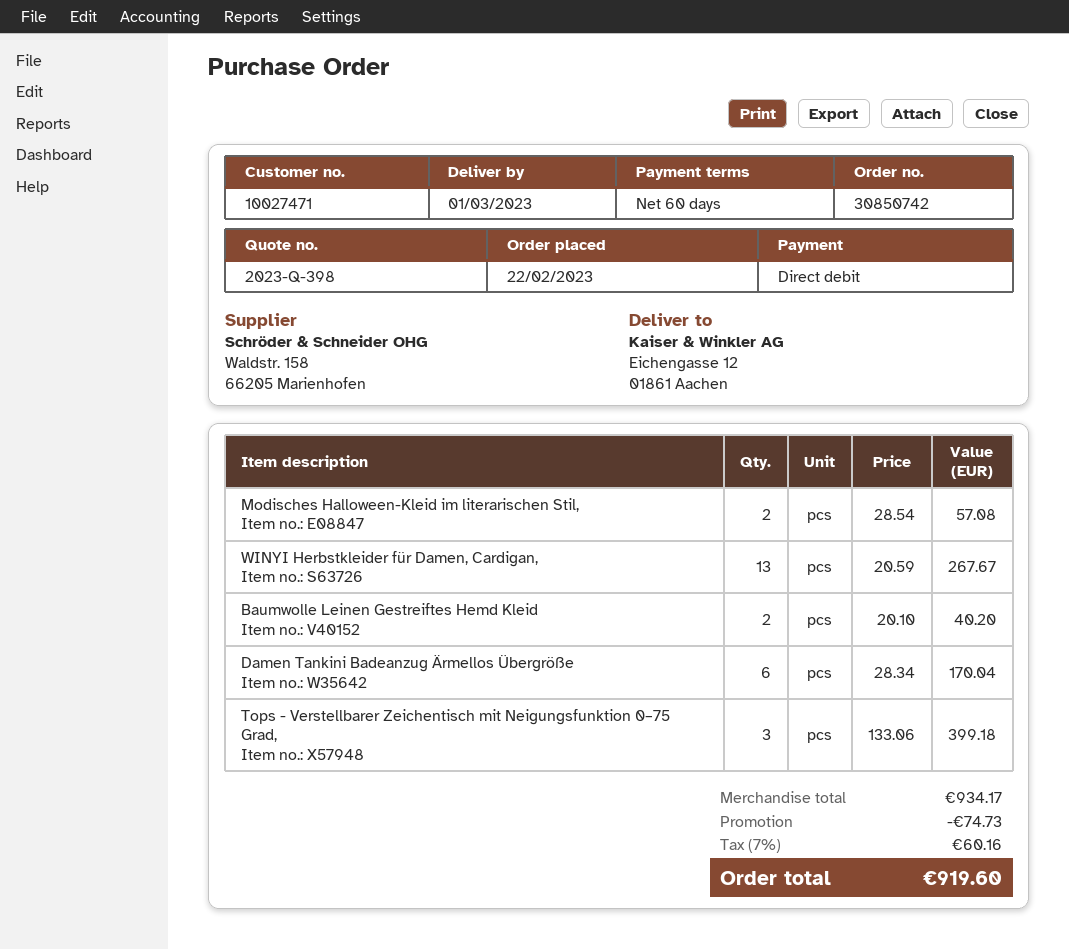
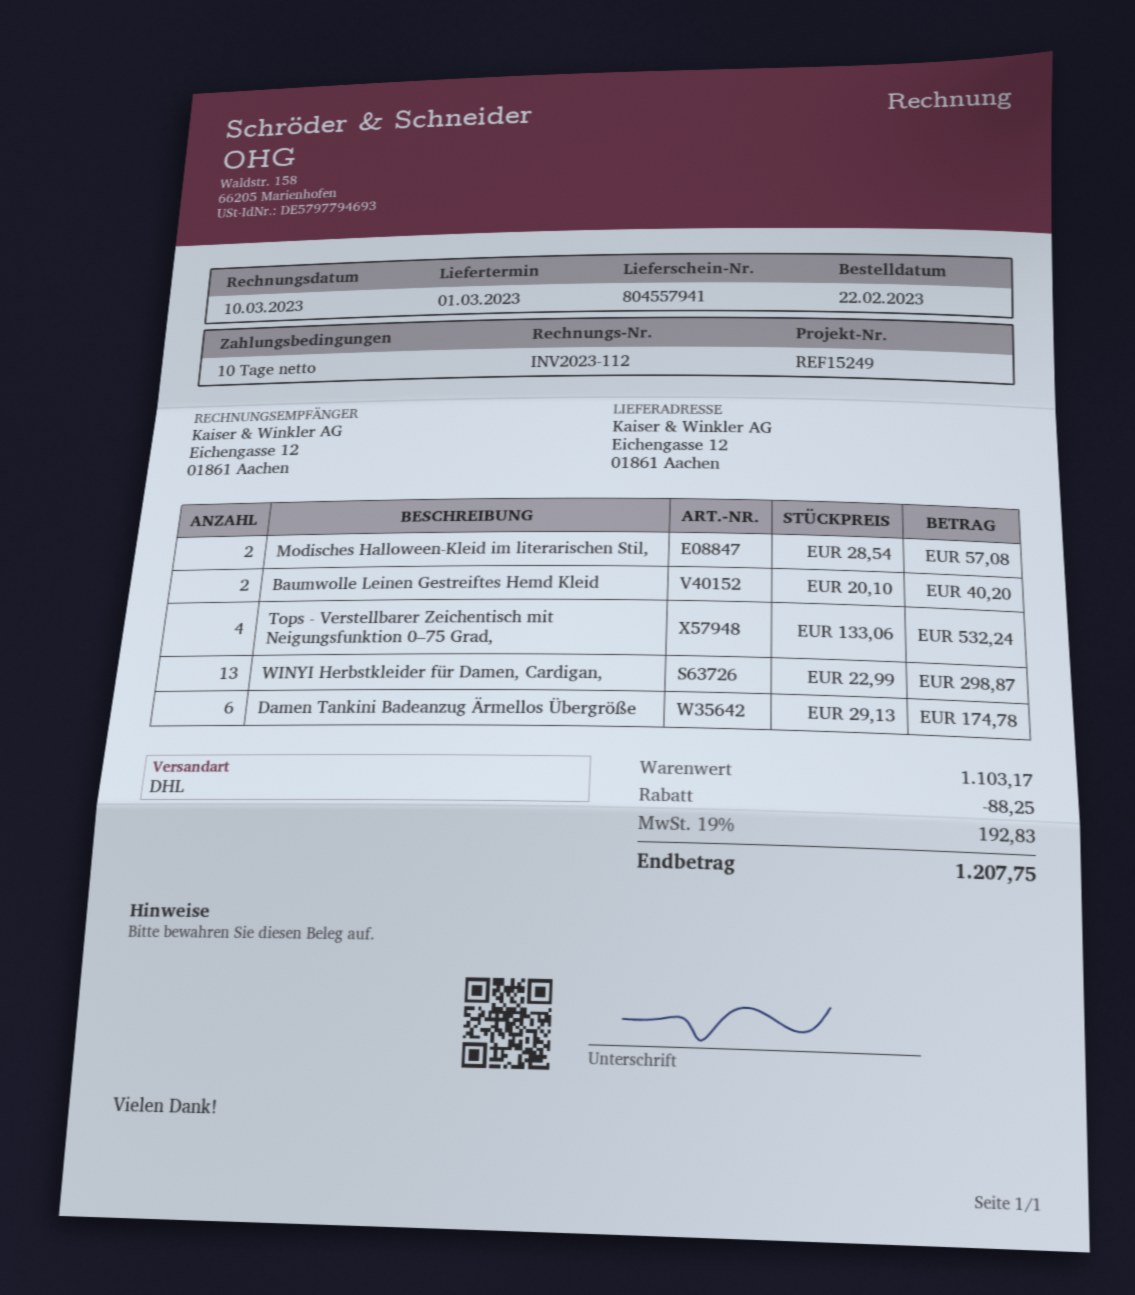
payment terms: 60 days -> 10 days
WINYI Herbstkleider für Damen, Cardigan,: 13 x 20.59 = 267.67 -> 13 x 22.99 = 298.87
Damen Tankini Badeanzug Ärmellos Übergröße: 6 x 28.34 = 170.04 -> 6 x 29.13 = 174.78
Tops - Verstellbarer Zeichentisch mit Neigungsfunktion 0–75 Grad,: 3 x 133.06 = 399.18 -> 4 x 133.06 = 532.24
subtotal: 934.17 -> 1103.17
discount: 74.73 -> 88.25
tax: 7% = 60.16 -> 19% = 192.83
total: 919.60 -> 1207.75

